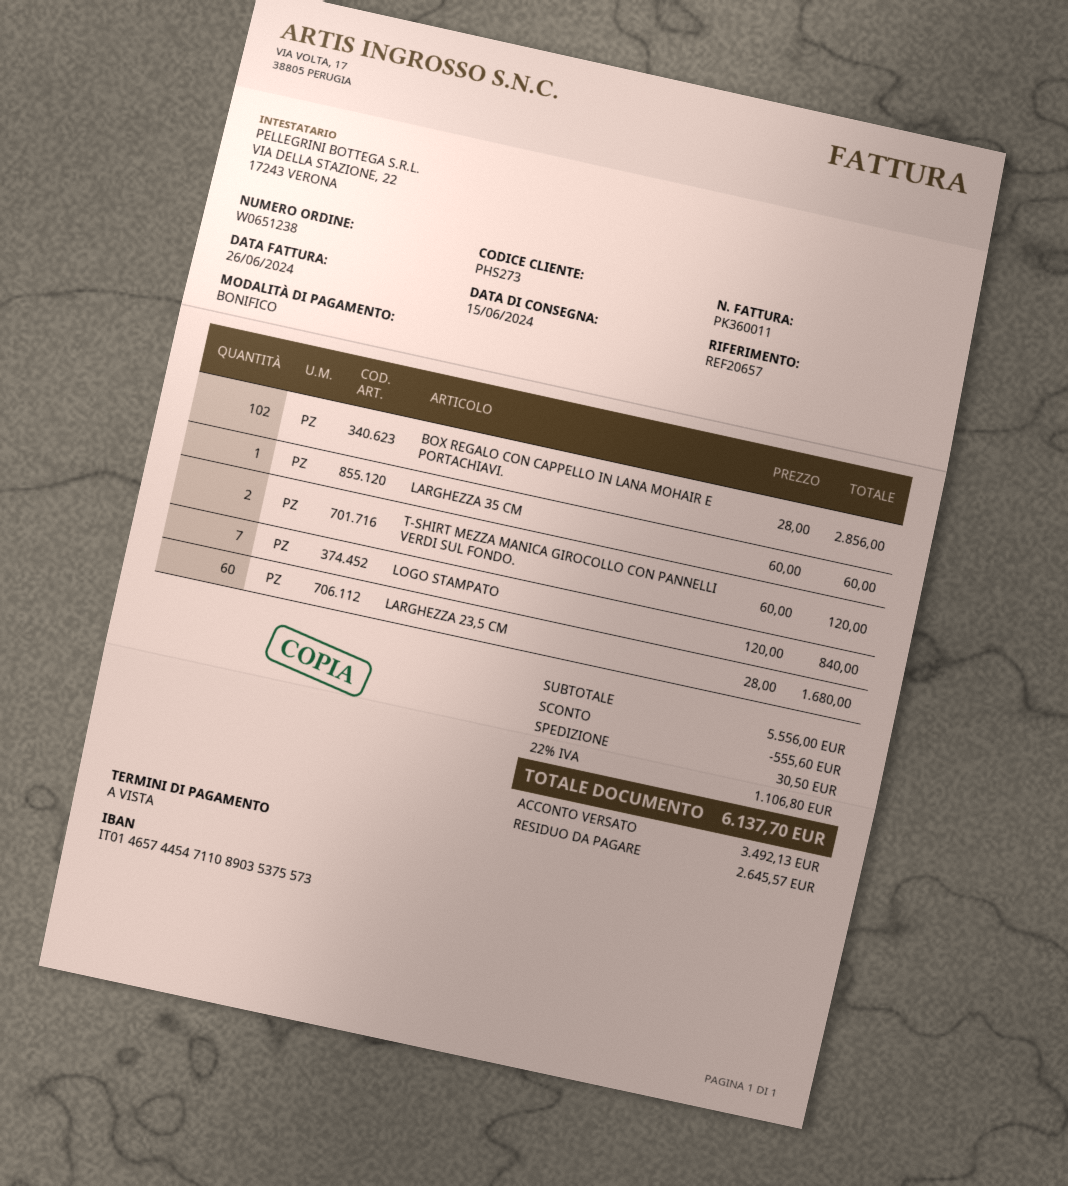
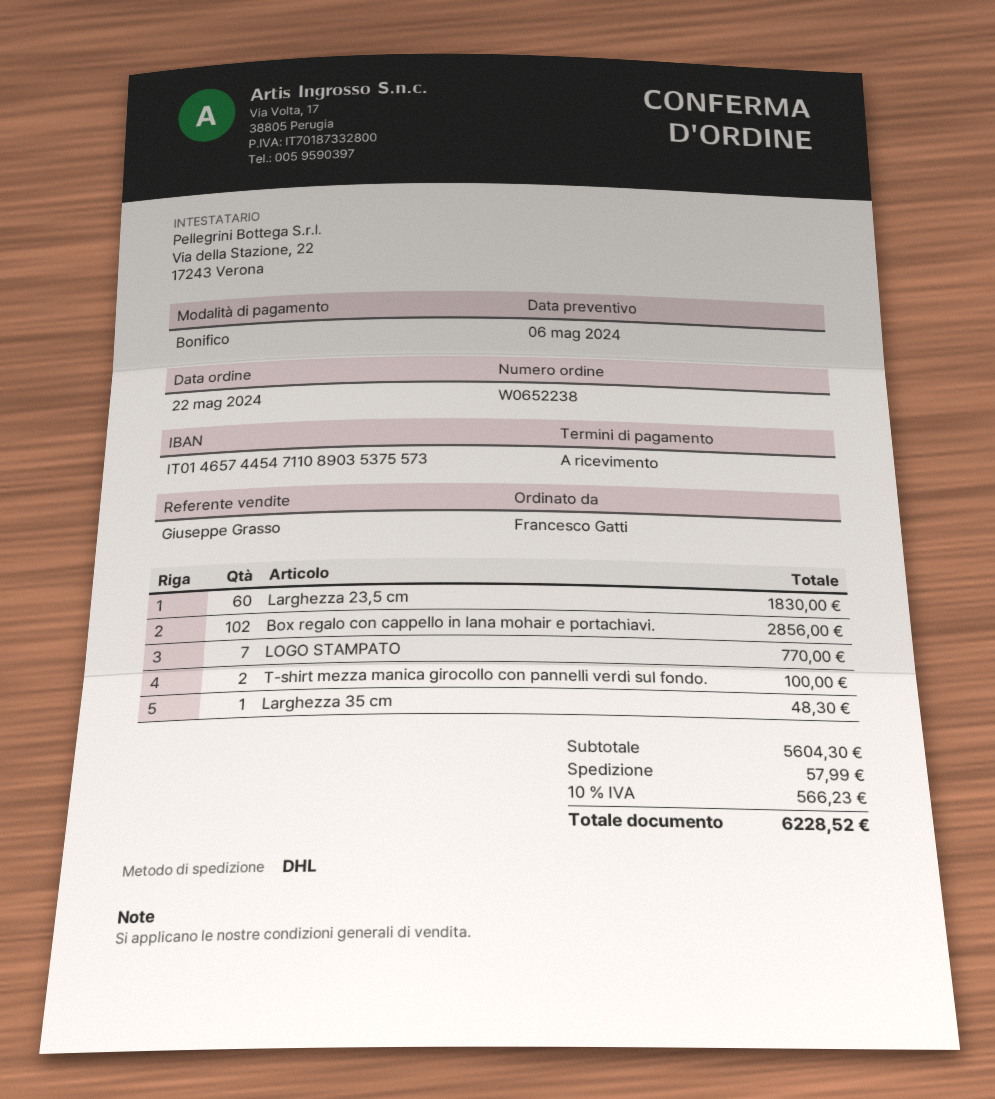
order number: W0651238 -> W0652238
LARGHEZZA 35 CM: 1 for 60.00 -> 1 for 48.30
T-SHIRT MEZZA MANICA GIROCOLLO CON PANNELLI VERDI SUL FONDO.: 2 for 120.00 -> 2 for 100.00
LOGO STAMPATO: 7 for 840.00 -> 7 for 770.00
LARGHEZZA 23,5 CM: 60 for 1680.00 -> 60 for 1830.00
subtotal: 5556.00 -> 5604.30
discount: 555.60 -> none
shipping: 30.50 -> 57.99
tax: 22% = 1106.80 -> 10% = 566.23
total: 6137.70 -> 6228.52

